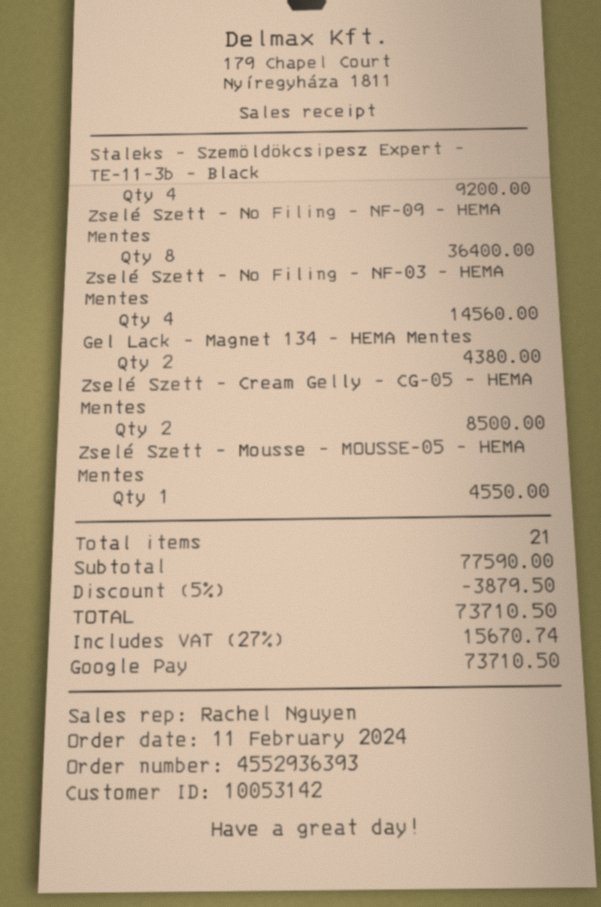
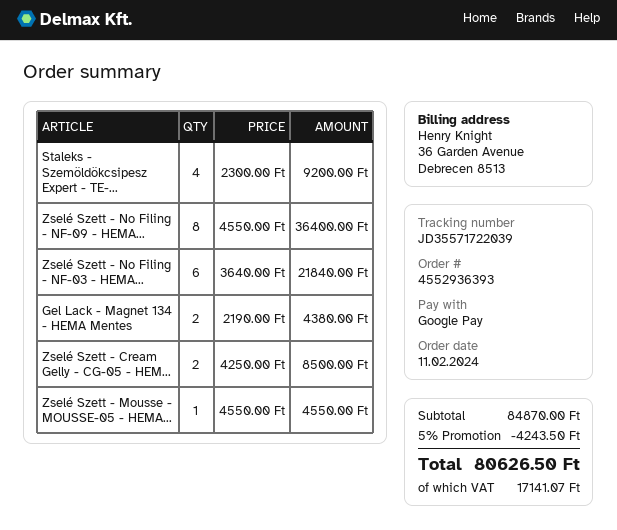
Zselé Szett - No Filing - NF-03 - HEMA Mentes: 4 for 14560.00 -> 6 for 21840.00
subtotal: 77590.00 -> 84870.00
discount: 5% = 3879.50 -> 5% = 4243.50
tax: 15670.74 -> 17141.07
total: 73710.50 -> 80626.50

